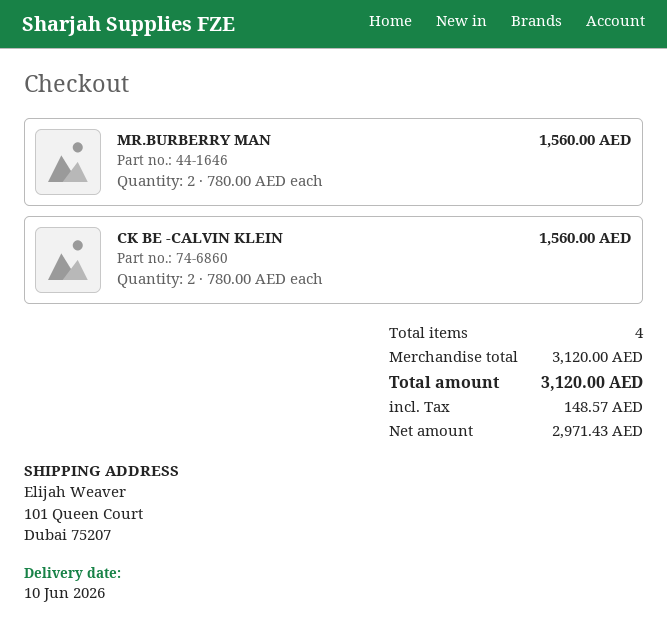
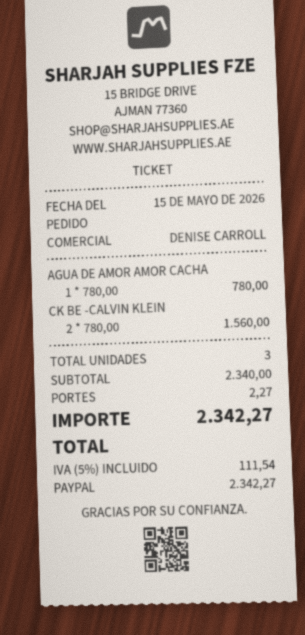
MR.BURBERRY MAN: 2 x 780.00 = 1560.00 -> none
AGUA DE AMOR AMOR CACHA: none -> 1 x 780.00 = 780.00
total quantity: 4 -> 3
subtotal: 3120.00 -> 2340.00
shipping: none -> 2.27
tax: 148.57 -> 111.54
total: 3120.00 -> 2342.27

